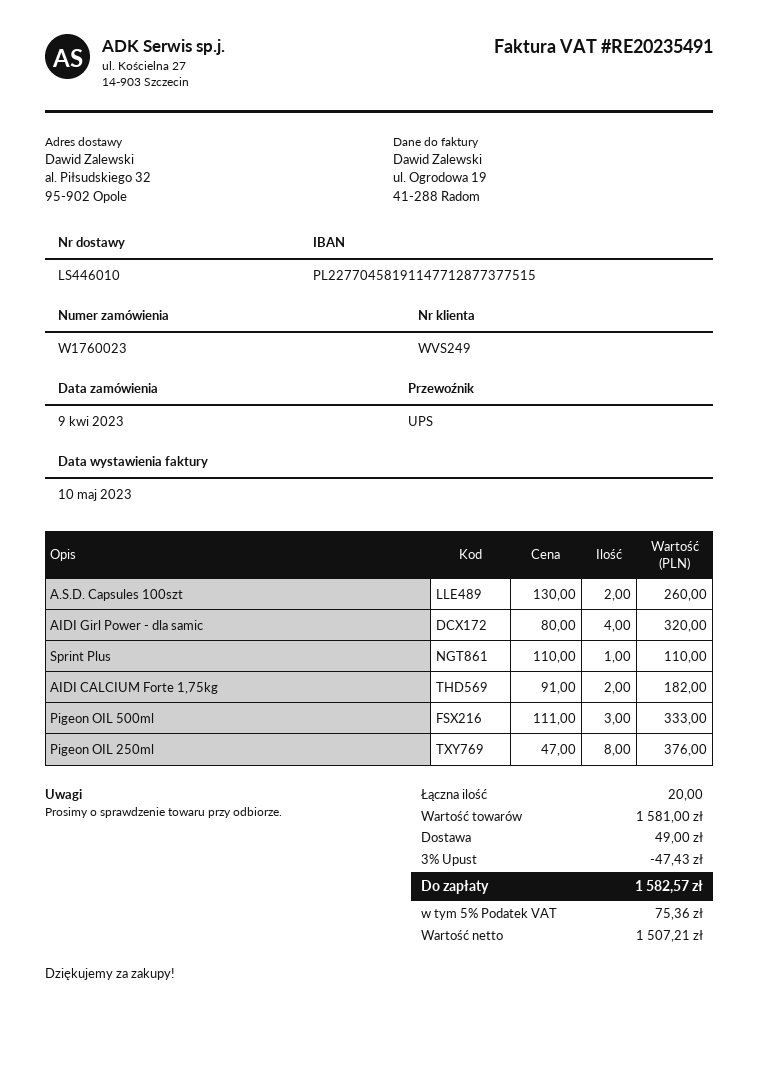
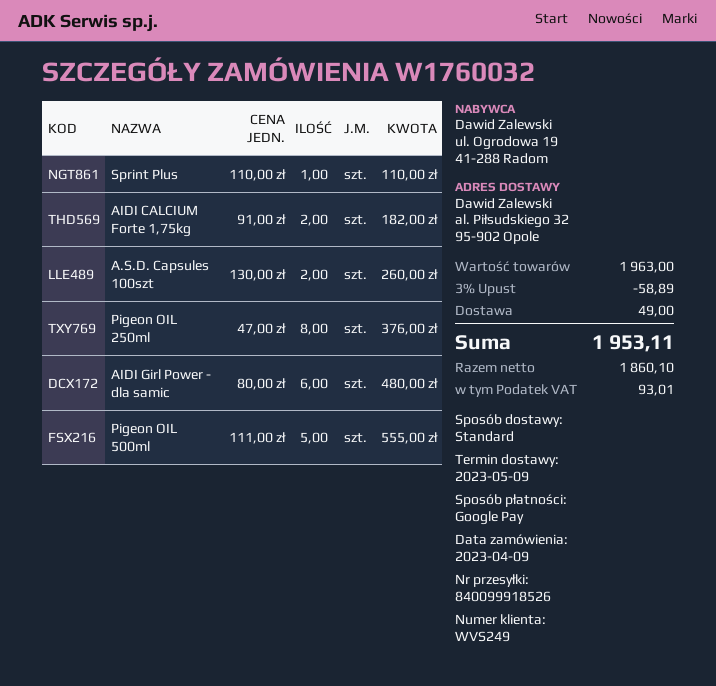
order number: W1760023 -> W1760032
shipping method: UPS -> standard
AIDI Girl Power - dla samic: 4 x 80.00 = 320.00 -> 6 x 80.00 = 480.00
Pigeon OIL 500ml: 3 x 111.00 = 333.00 -> 5 x 111.00 = 555.00
subtotal: 1581.00 -> 1963.00
discount: 3% = 47.43 -> 3% = 58.89
net: 1507.21 -> 1860.10
tax: 75.36 -> 93.01
total: 1582.57 -> 1953.11

